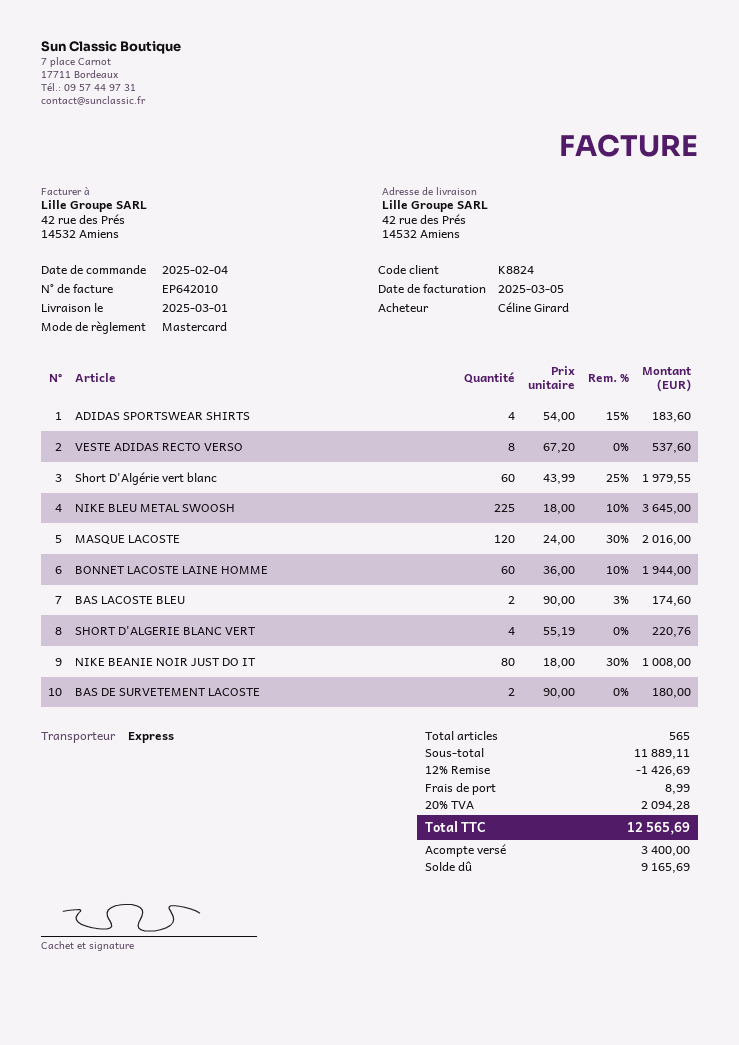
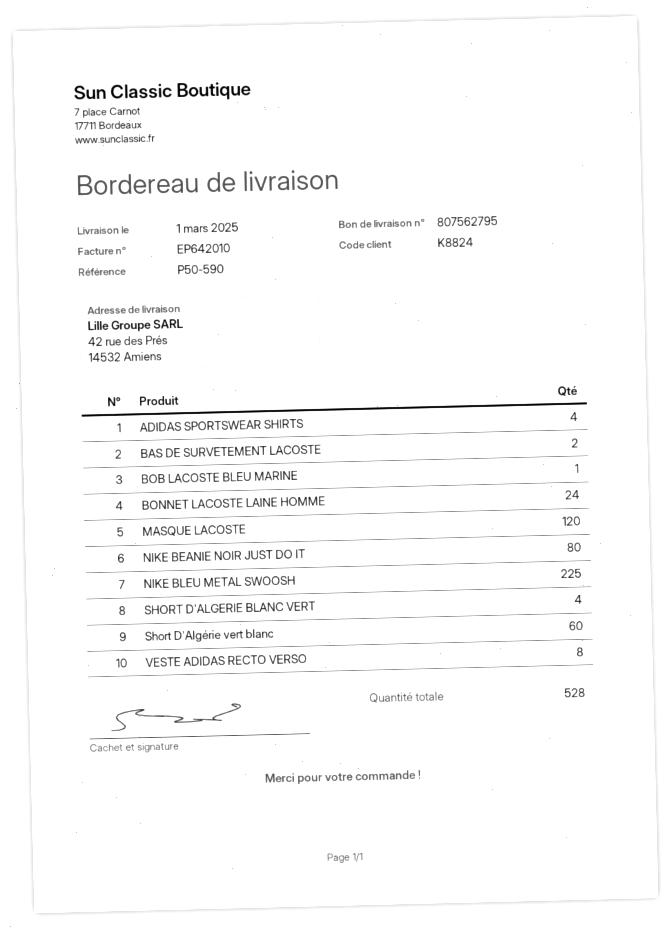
BONNET LACOSTE LAINE HOMME: 60 -> 24
BAS LACOSTE BLEU: 2 -> none
BOB LACOSTE BLEU MARINE: none -> 1
total quantity: 565 -> 528

